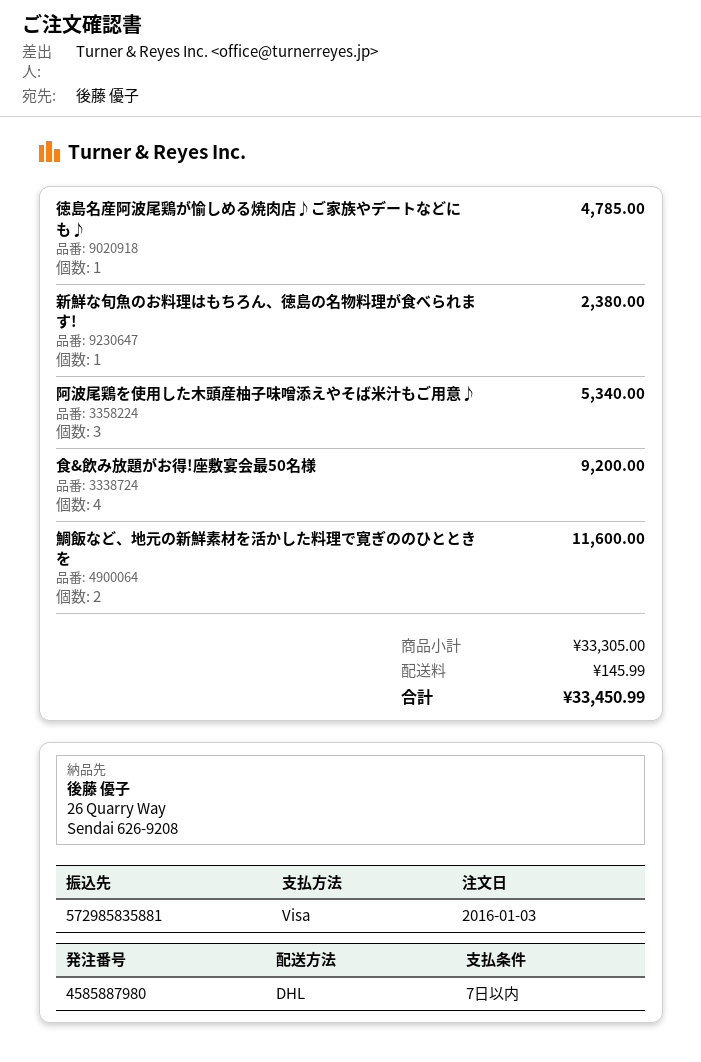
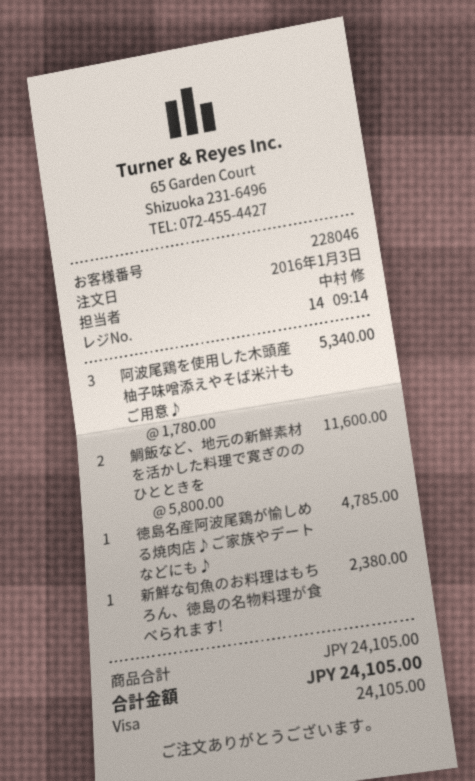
食&飲み放題がお得!座敷宴会最50名様: 4 for 9200.00 -> none
subtotal: 33305.00 -> 24105.00
shipping: 145.99 -> none
total: 33450.99 -> 24105.00

